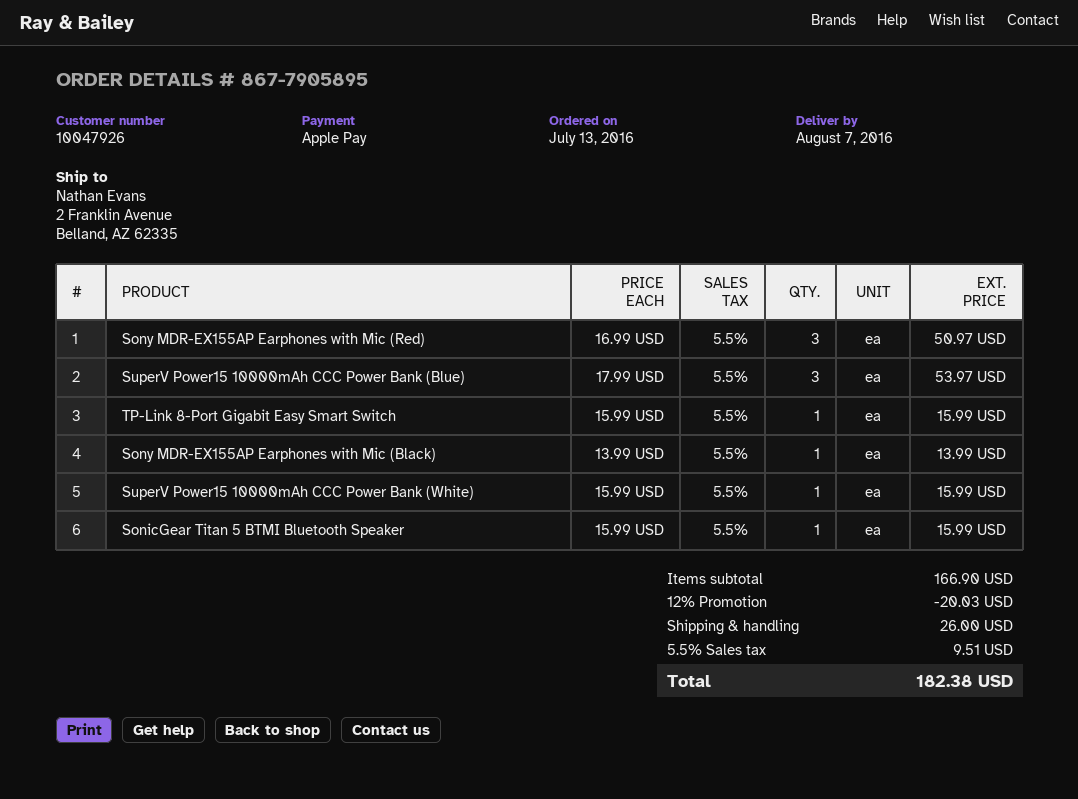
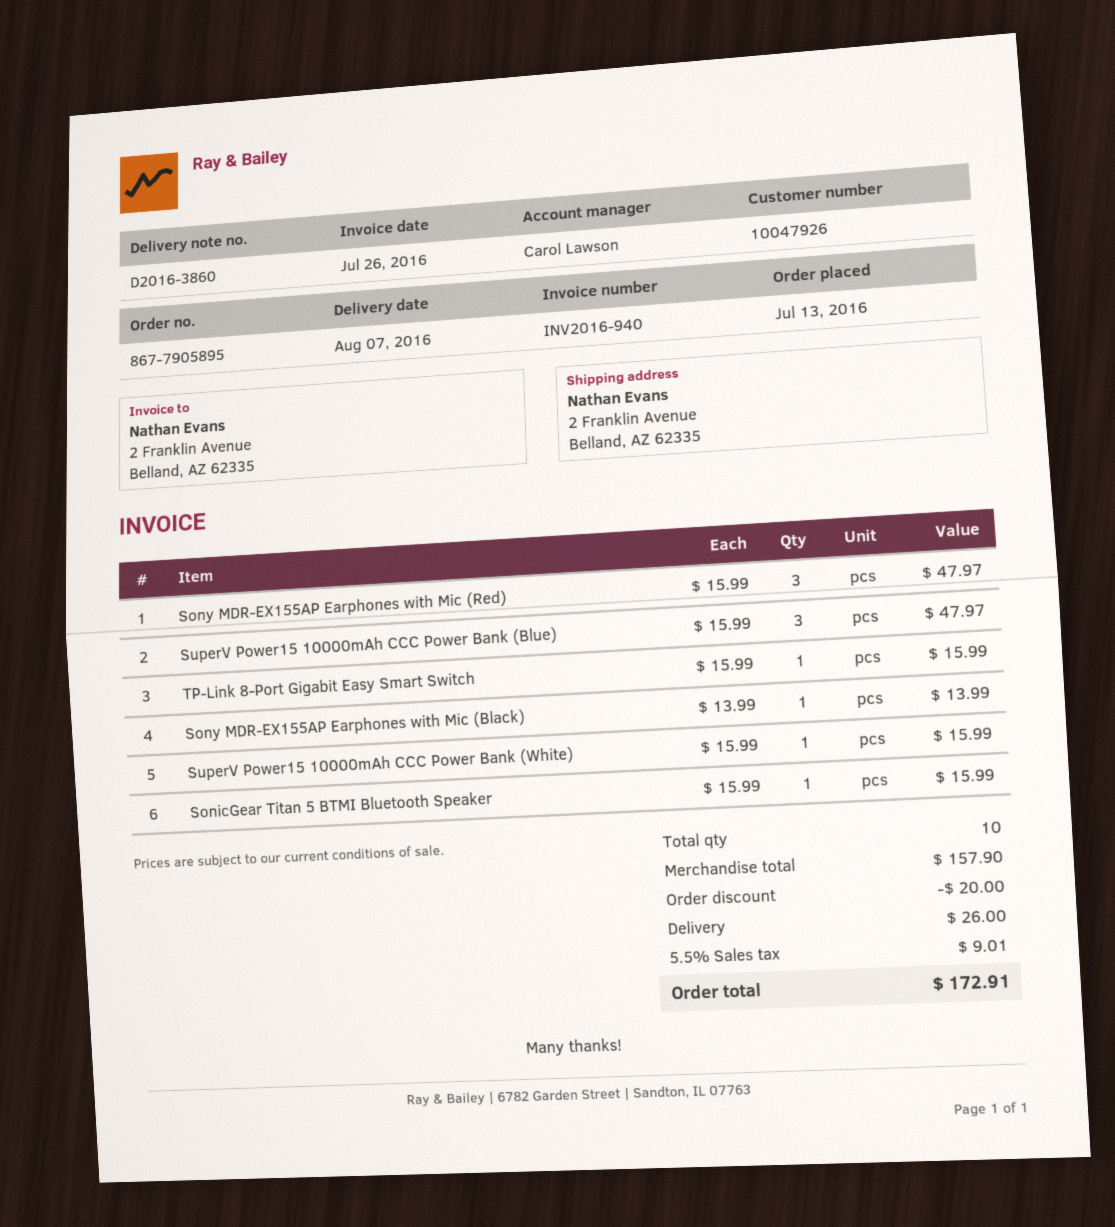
Sony MDR-EX155AP Earphones with Mic (Red): 3 x 16.99 = 50.97 -> 3 x 15.99 = 47.97
SuperV Power15 10000mAh CCC Power Bank (Blue): 3 x 17.99 = 53.97 -> 3 x 15.99 = 47.97
subtotal: 166.90 -> 157.90
discount: 20.03 -> 20.00
tax: 5.5% = 9.51 -> 5.5% = 9.01
total: 182.38 -> 172.91

